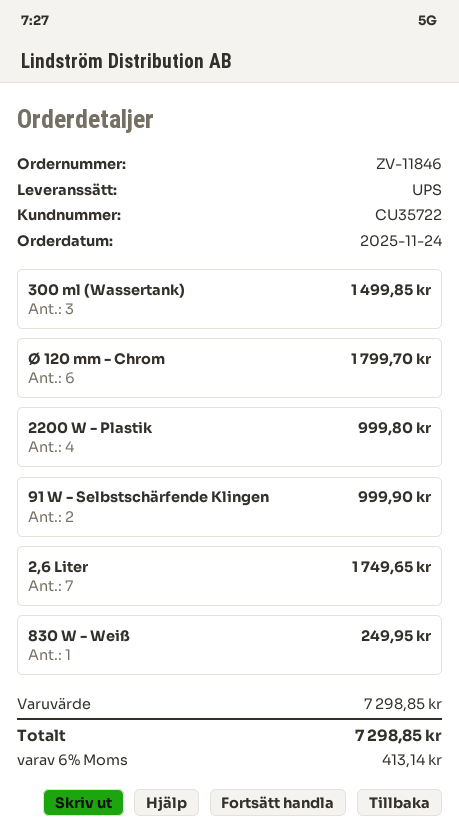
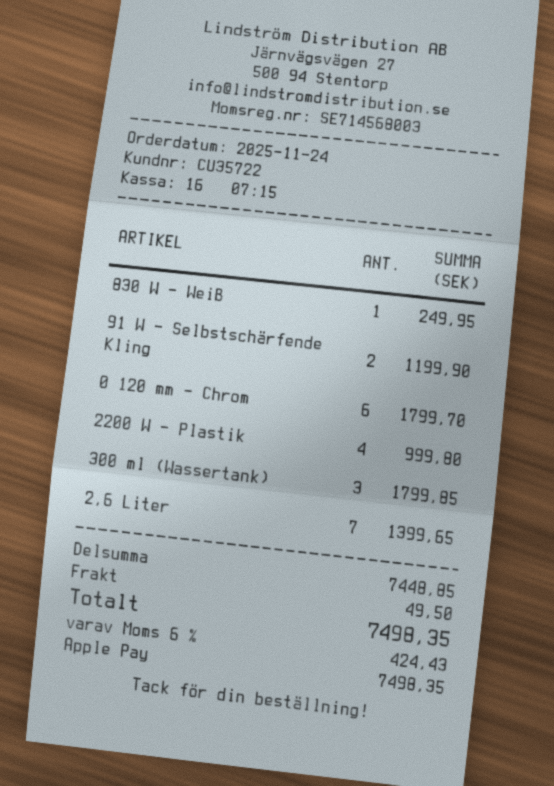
300 ml (Wassertank): 3 for 1499.85 -> 3 for 1799.85
91 W - Selbstschärfende Klingen: 2 for 999.90 -> 2 for 1199.90
2,6 Liter: 7 for 1749.65 -> 7 for 1399.65
subtotal: 7298.85 -> 7448.85
shipping: none -> 49.50
tax: 6% = 413.14 -> 6% = 424.43
total: 7298.85 -> 7498.35

